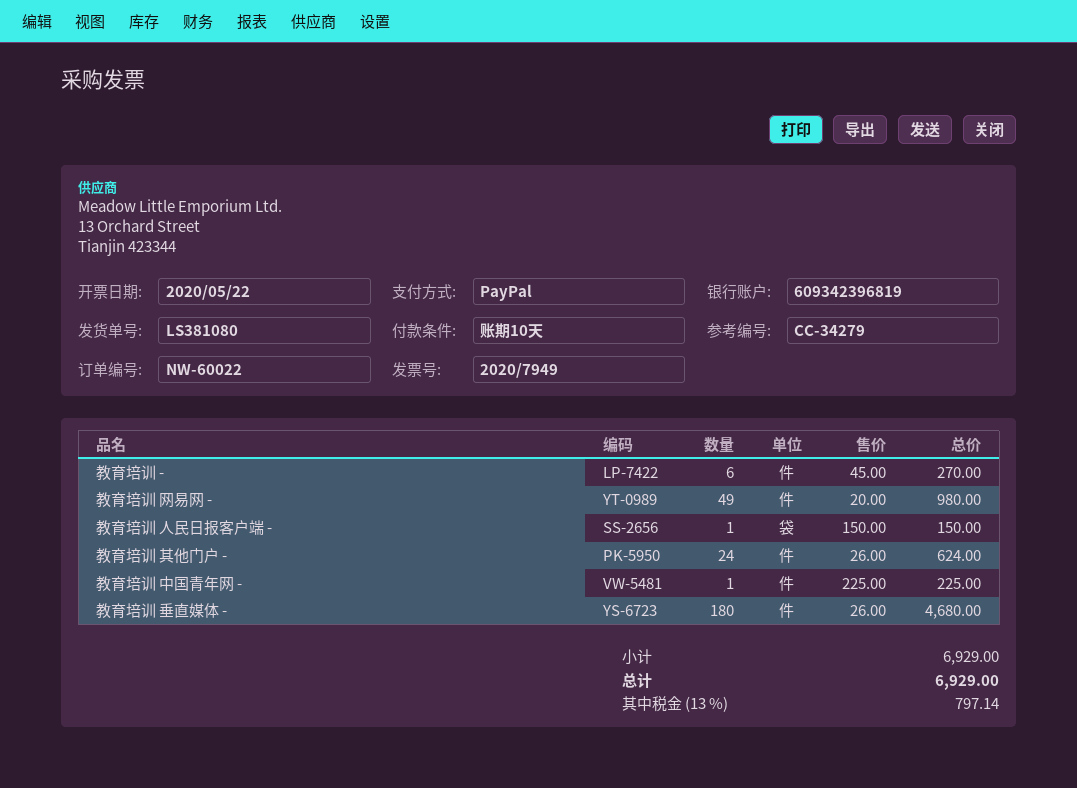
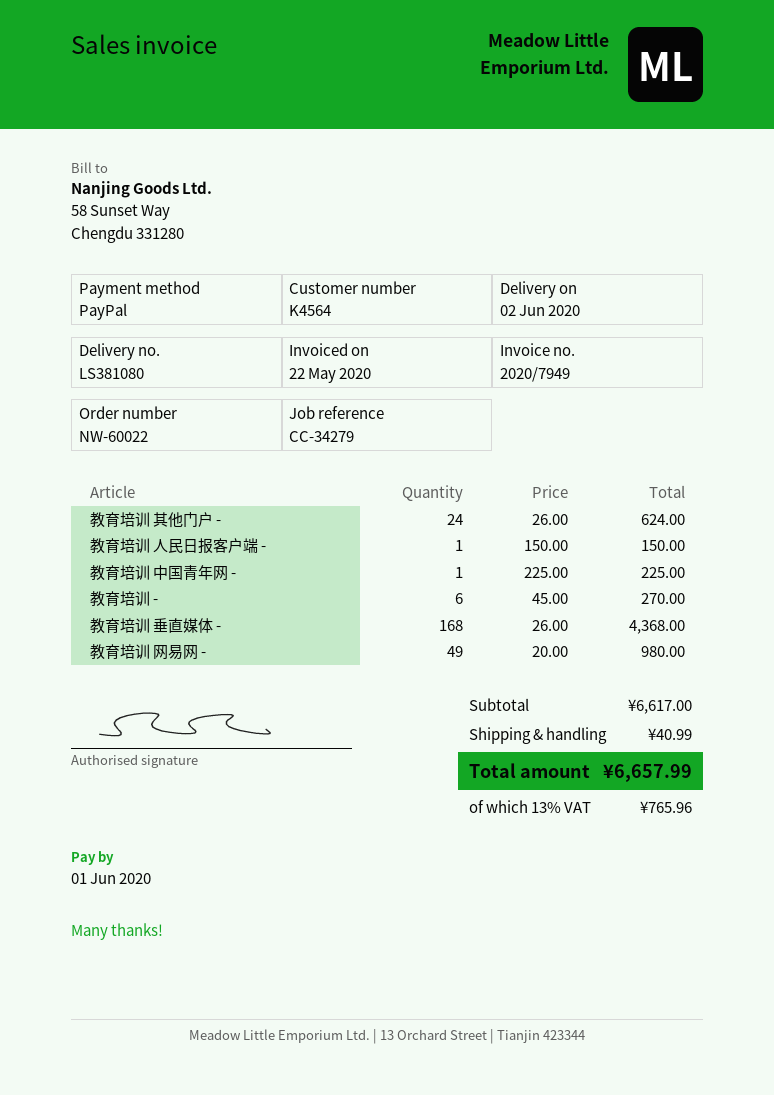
教育培训 垂直媒体 -: 180 x 26.00 = 4680.00 -> 168 x 26.00 = 4368.00
subtotal: 6929.00 -> 6617.00
shipping: none -> 40.99
tax: 13% = 797.14 -> 13% = 765.96
total: 6929.00 -> 6657.99

